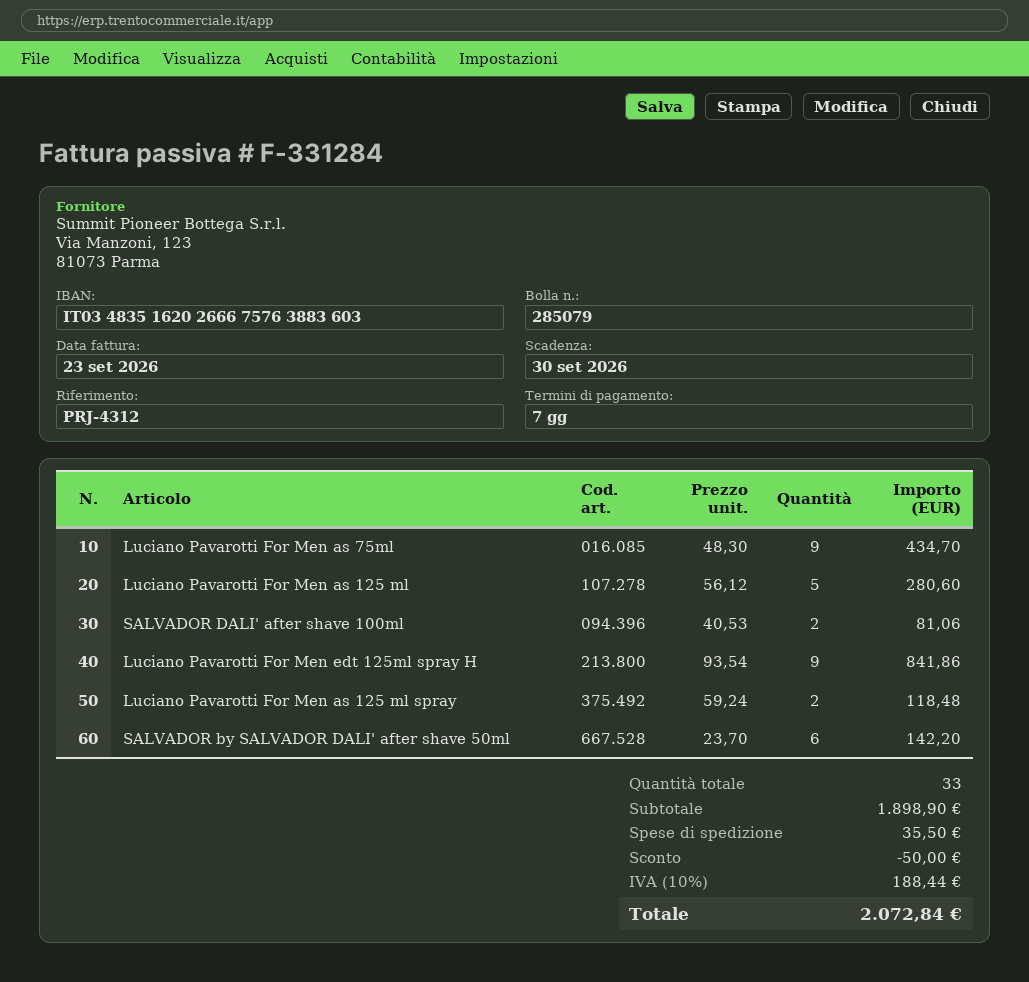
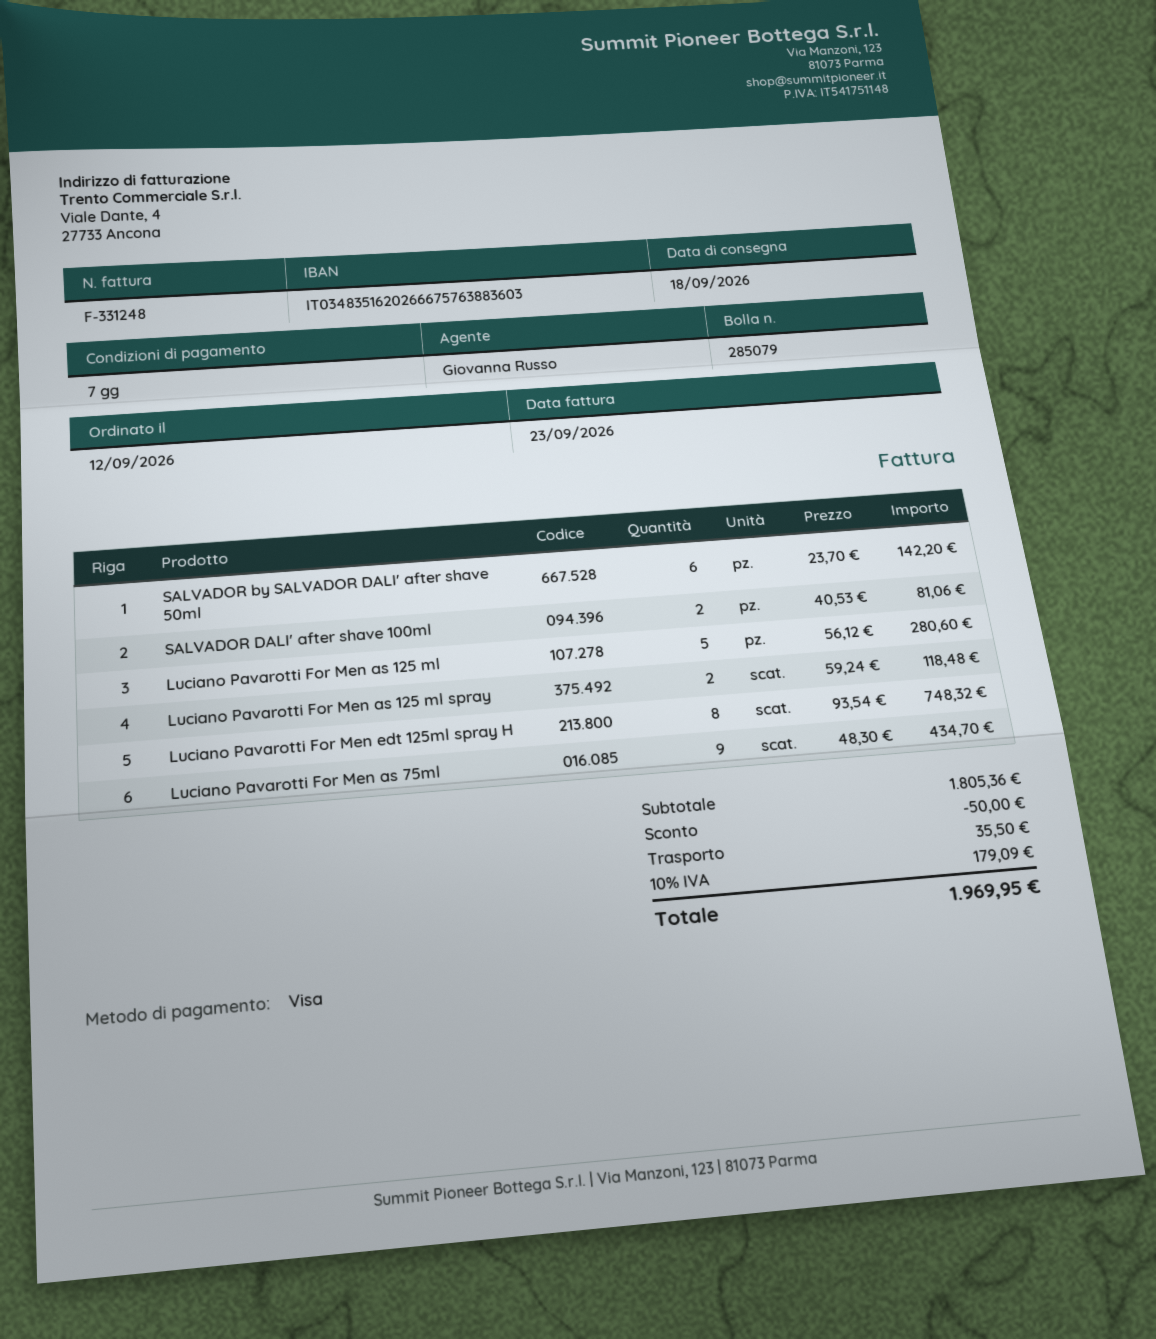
invoice number: F-331284 -> F-331248
Luciano Pavarotti For Men edt 125ml spray H: 9 x 93.54 = 841.86 -> 8 x 93.54 = 748.32
subtotal: 1898.90 -> 1805.36
tax: 10% = 188.44 -> 10% = 179.09
total: 2072.84 -> 1969.95

